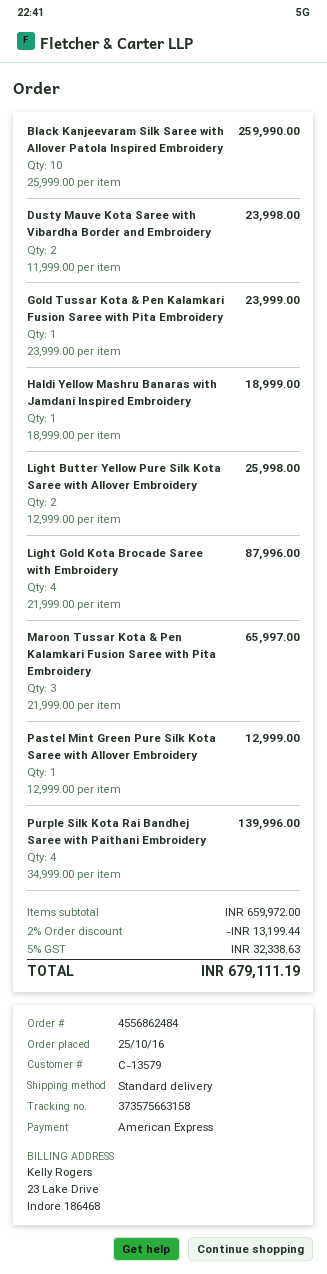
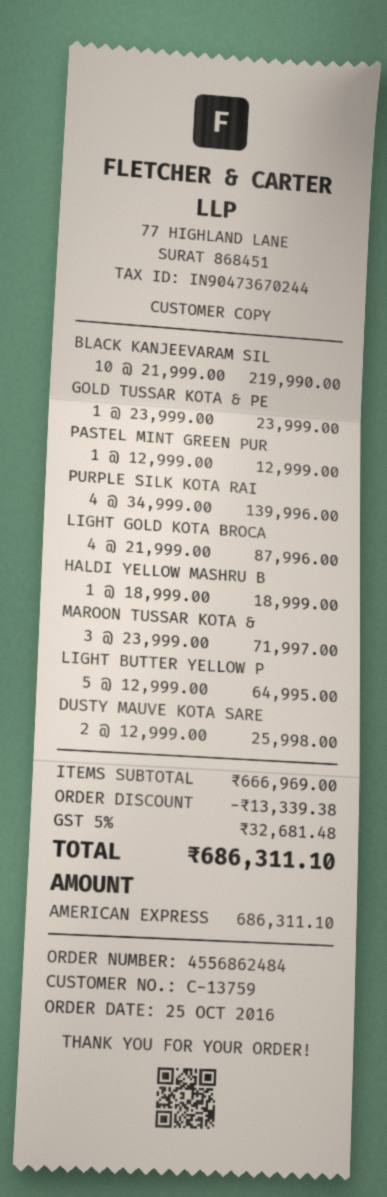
customer number: C-13579 -> C-13759
Black Kanjeevaram Silk Saree with Allover Patola Inspired Embroidery: 10 x 25999.00 = 259990.00 -> 10 x 21999.00 = 219990.00
Dusty Mauve Kota Saree with Vibardha Border and Embroidery: 2 x 11999.00 = 23998.00 -> 2 x 12999.00 = 25998.00
Light Butter Yellow Pure Silk Kota Saree with Allover Embroidery: 2 x 12999.00 = 25998.00 -> 5 x 12999.00 = 64995.00
Maroon Tussar Kota & Pen Kalamkari Fusion Saree with Pita Embroidery: 3 x 21999.00 = 65997.00 -> 3 x 23999.00 = 71997.00
subtotal: 659972.00 -> 666969.00
discount: 13199.44 -> 13339.38
tax: 5% = 32338.63 -> 5% = 32681.48
total: 679111.19 -> 686311.10

